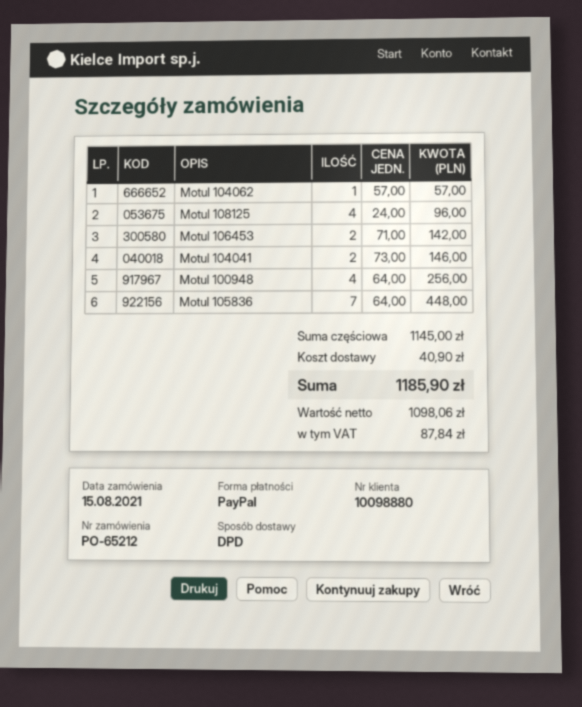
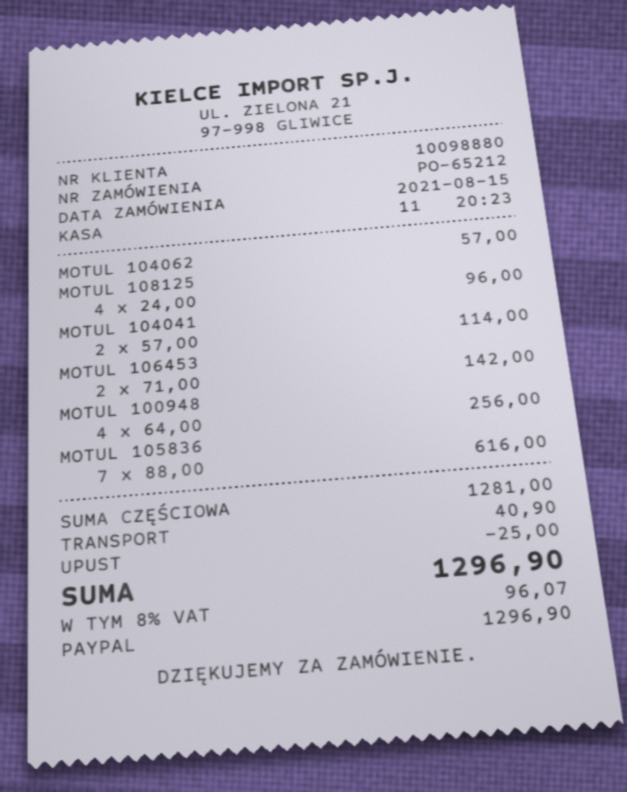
Motul 104041: 2 x 73.00 = 146.00 -> 2 x 57.00 = 114.00
Motul 105836: 7 x 64.00 = 448.00 -> 7 x 88.00 = 616.00
subtotal: 1145.00 -> 1281.00
discount: none -> 25.00
tax: 87.84 -> 96.07
total: 1185.90 -> 1296.90

